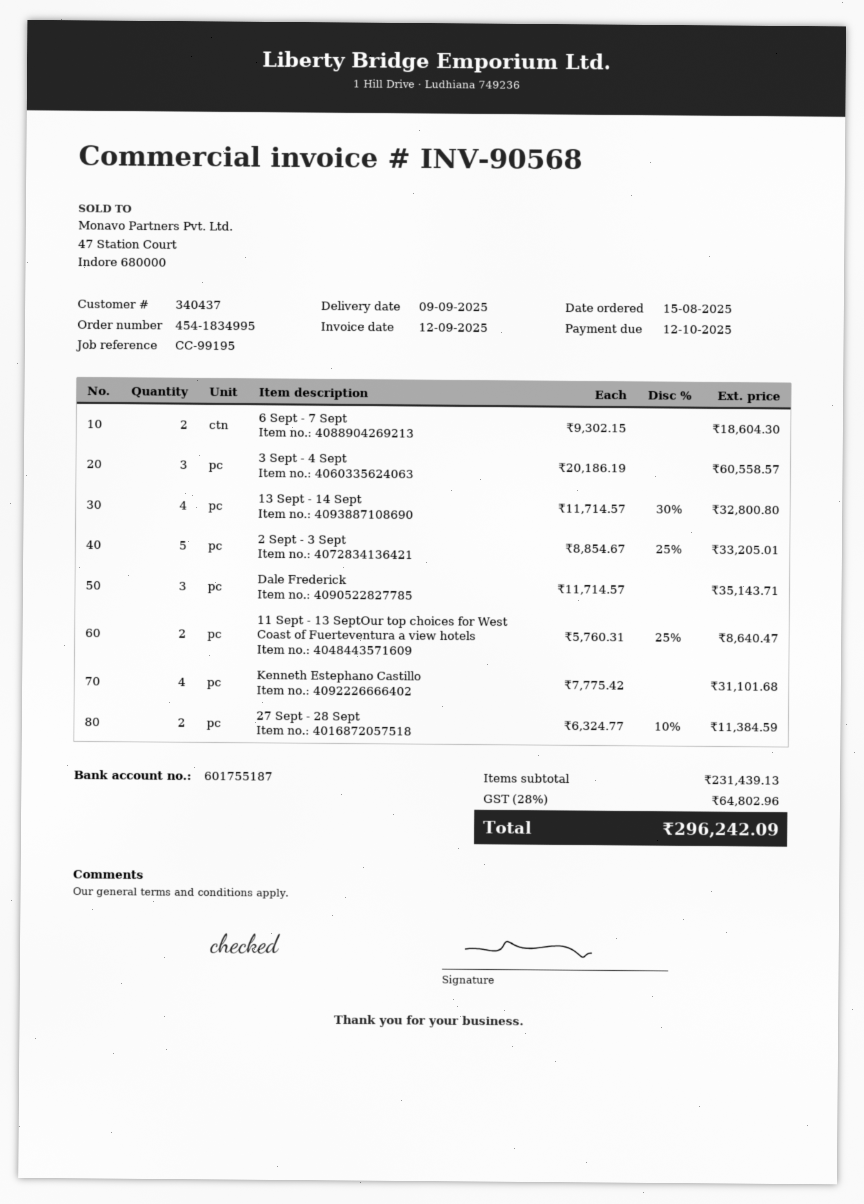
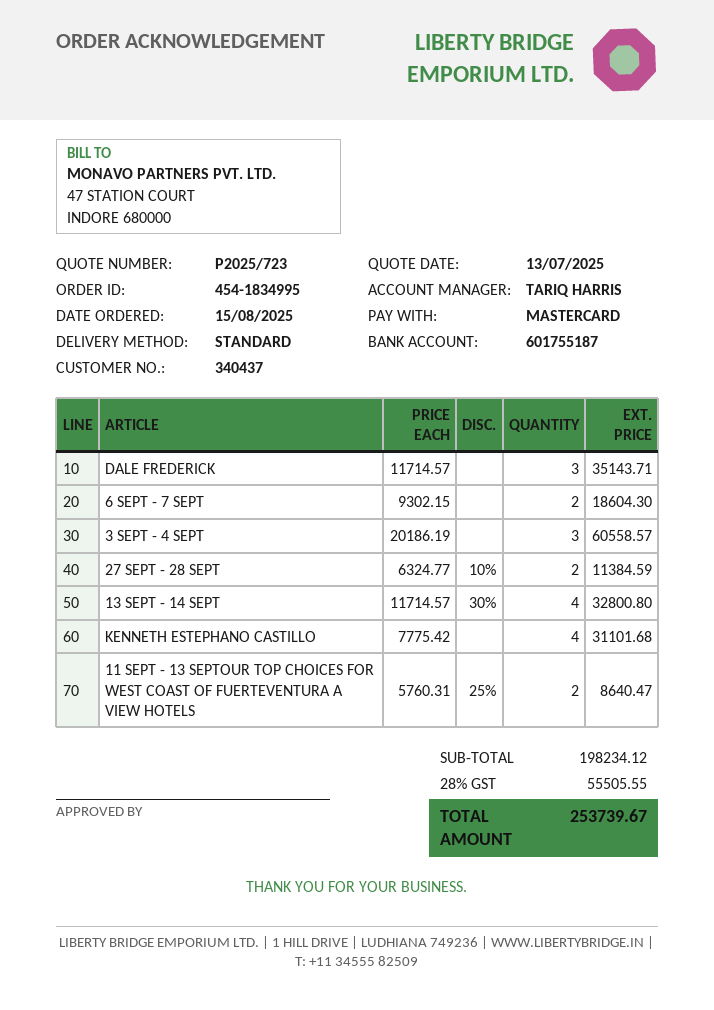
2 Sept - 3 Sept: 5 x 8854.67 - 25% = 33205.01 -> none
subtotal: 231439.13 -> 198234.12
tax: 28% = 64802.96 -> 28% = 55505.55
total: 296242.09 -> 253739.67

